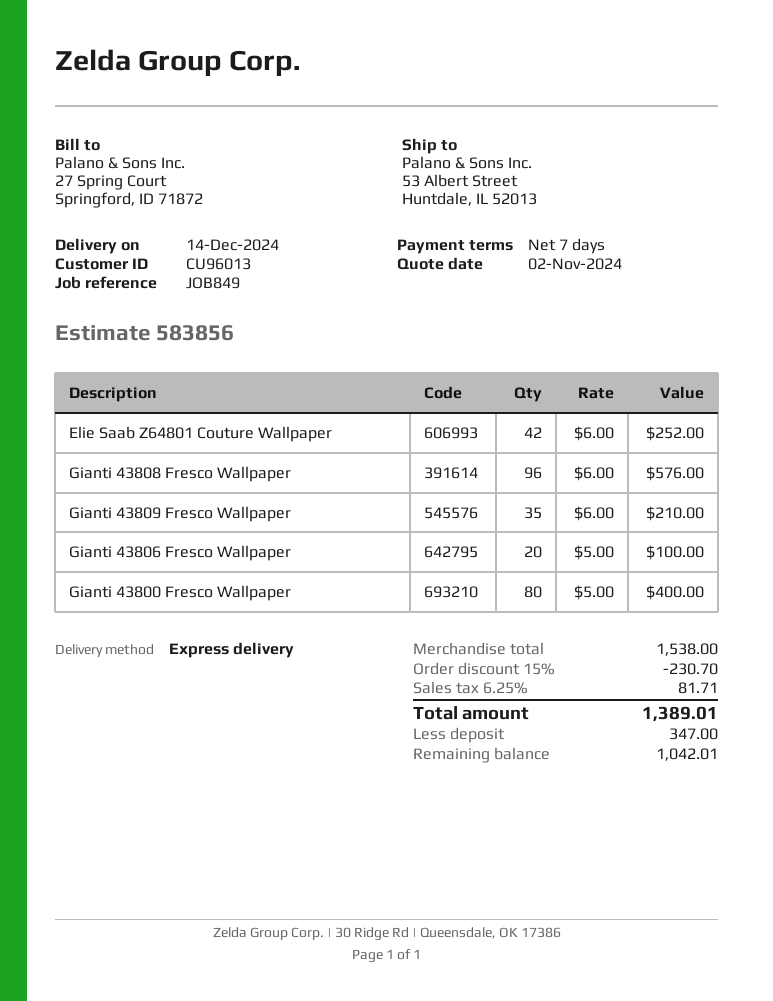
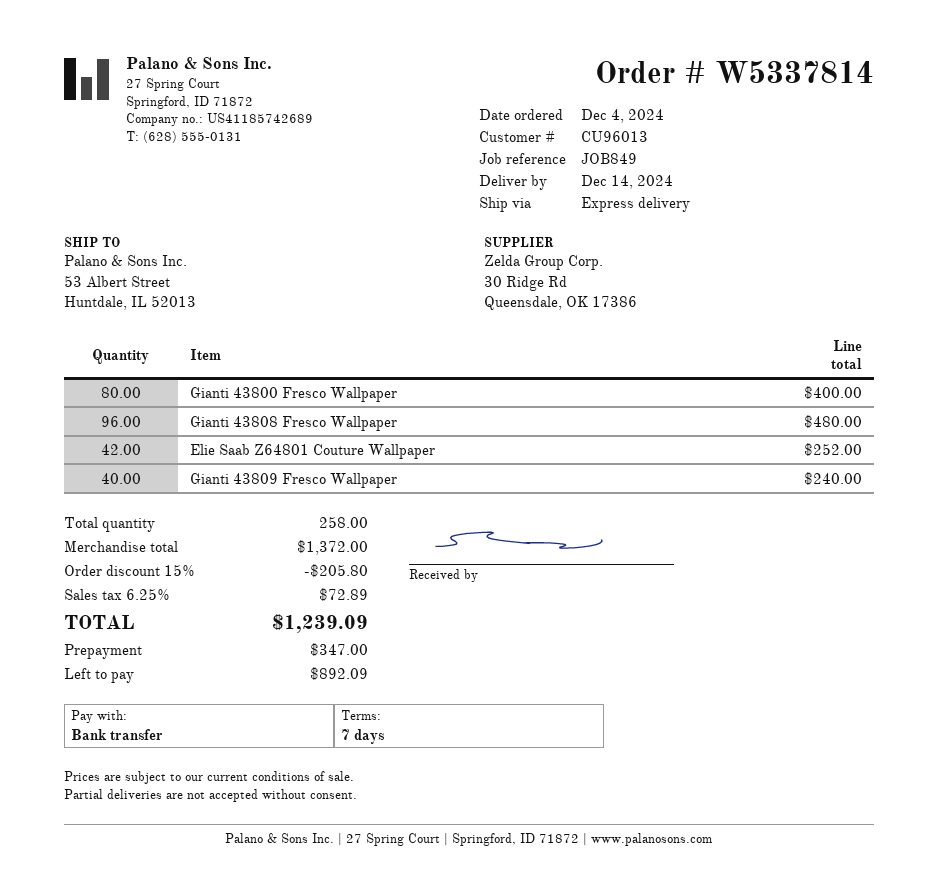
Gianti 43808 Fresco Wallpaper: 96 for 576.00 -> 96 for 480.00
Gianti 43809 Fresco Wallpaper: 35 for 210.00 -> 40 for 240.00
Gianti 43806 Fresco Wallpaper: 20 for 100.00 -> none
subtotal: 1538.00 -> 1372.00
discount: 15% = 230.70 -> 15% = 205.80
tax: 6.25% = 81.71 -> 6.25% = 72.89
total: 1389.01 -> 1239.09
balance: 1042.01 -> 892.09

